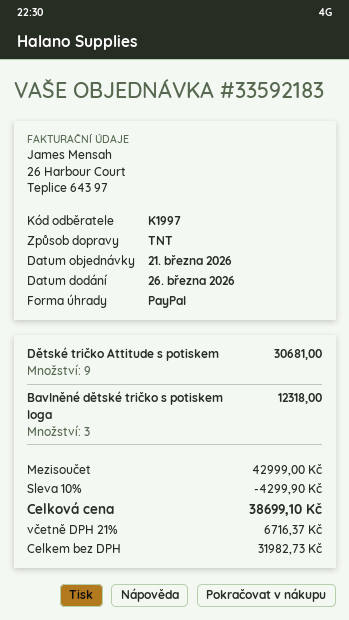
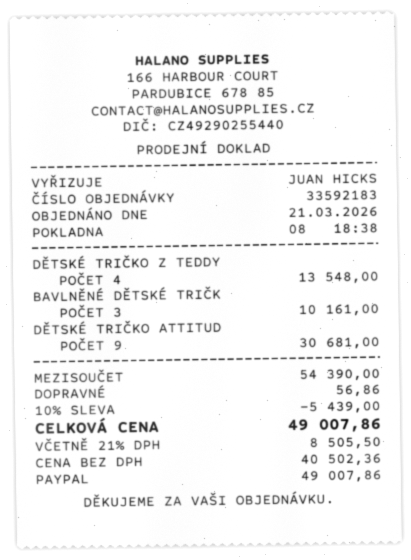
Bavlněné dětské tričko s potiskem loga: 3 for 12318.00 -> 3 for 10161.00
DĚTSKÉ TRIČKO Z TEDDY: none -> 4 for 13548.00
subtotal: 42999.00 -> 54390.00
discount: 10% = 4299.90 -> 10% = 5439.00
shipping: none -> 56.86
net: 31982.73 -> 40502.36
tax: 21% = 6716.37 -> 21% = 8505.50
total: 38699.10 -> 49007.86

